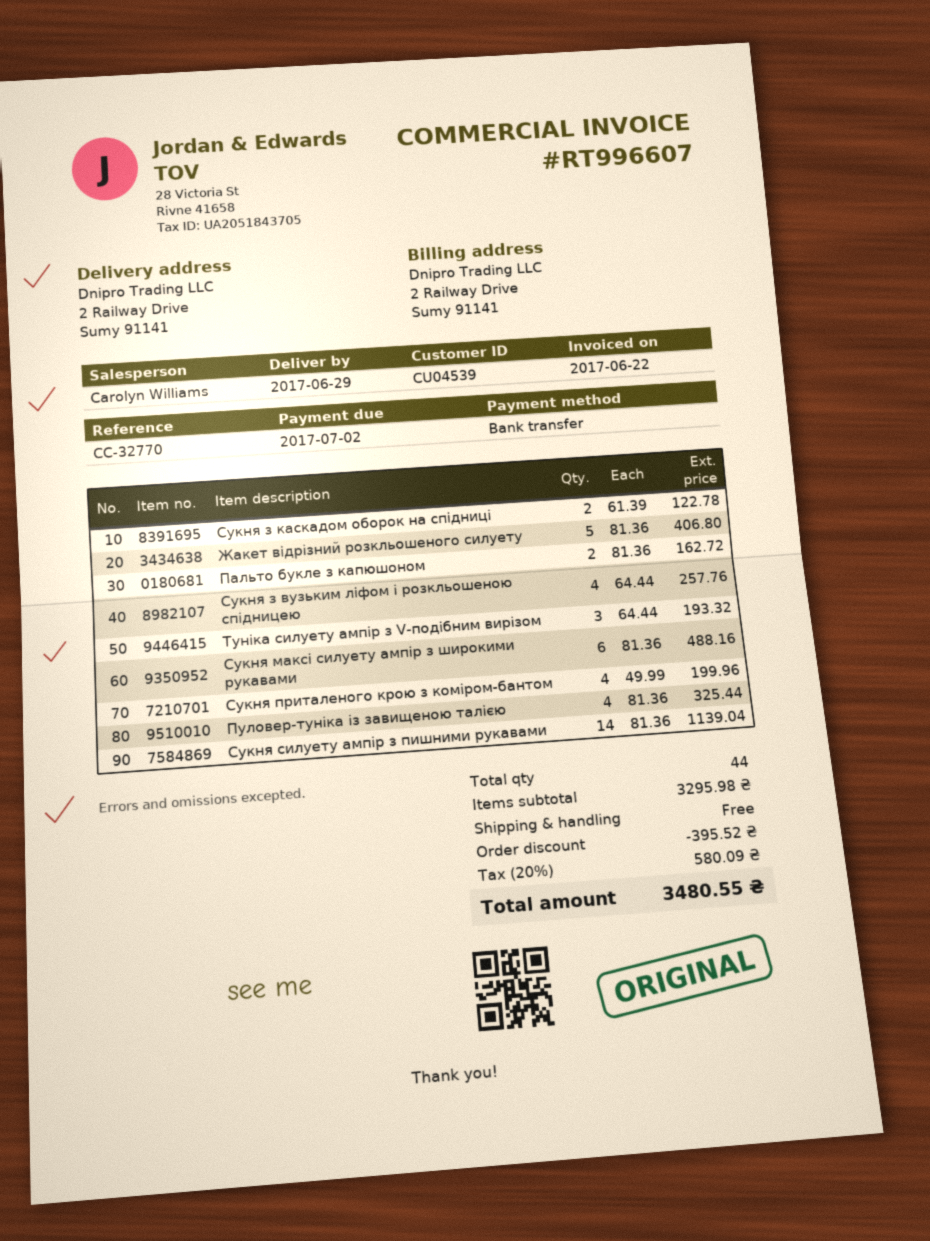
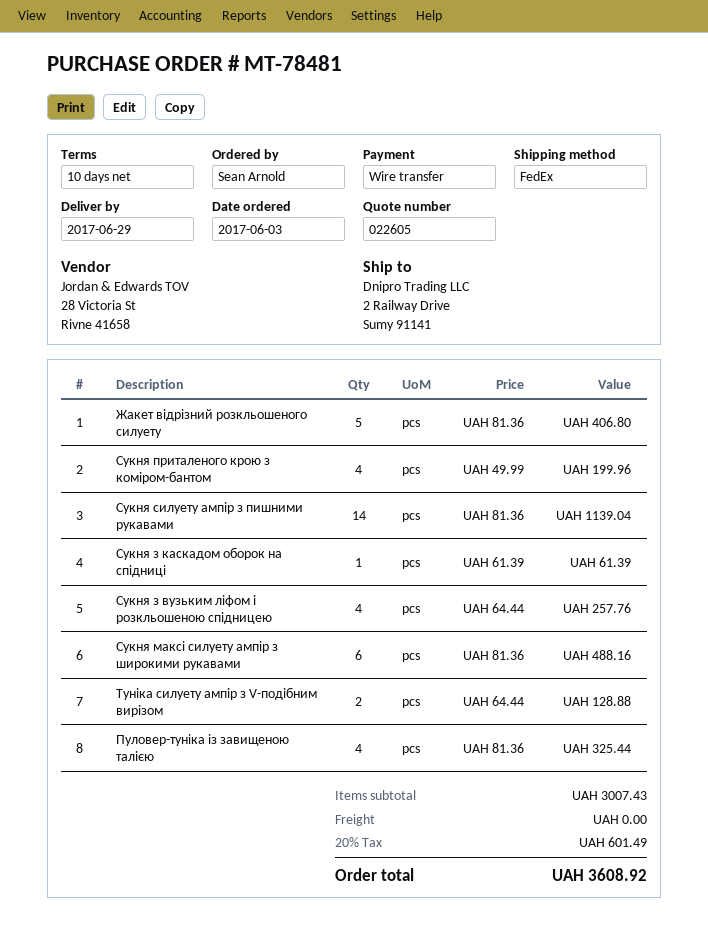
Сукня з каскадом оборок на спідниці: 2 x 61.39 = 122.78 -> 1 x 61.39 = 61.39
Пальто букле з капюшоном: 2 x 81.36 = 162.72 -> none
Туніка силуету ампір з V-подібним вирізом: 3 x 64.44 = 193.32 -> 2 x 64.44 = 128.88
subtotal: 3295.98 -> 3007.43
discount: 395.52 -> none
tax: 20% = 580.09 -> 20% = 601.49
total: 3480.55 -> 3608.92

